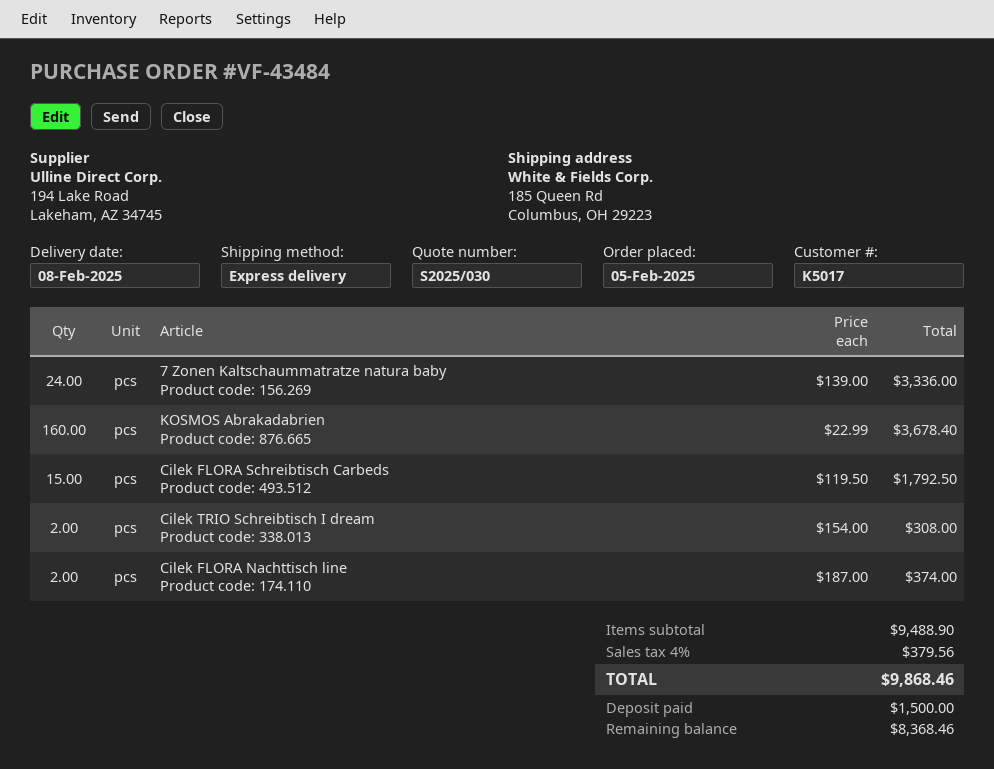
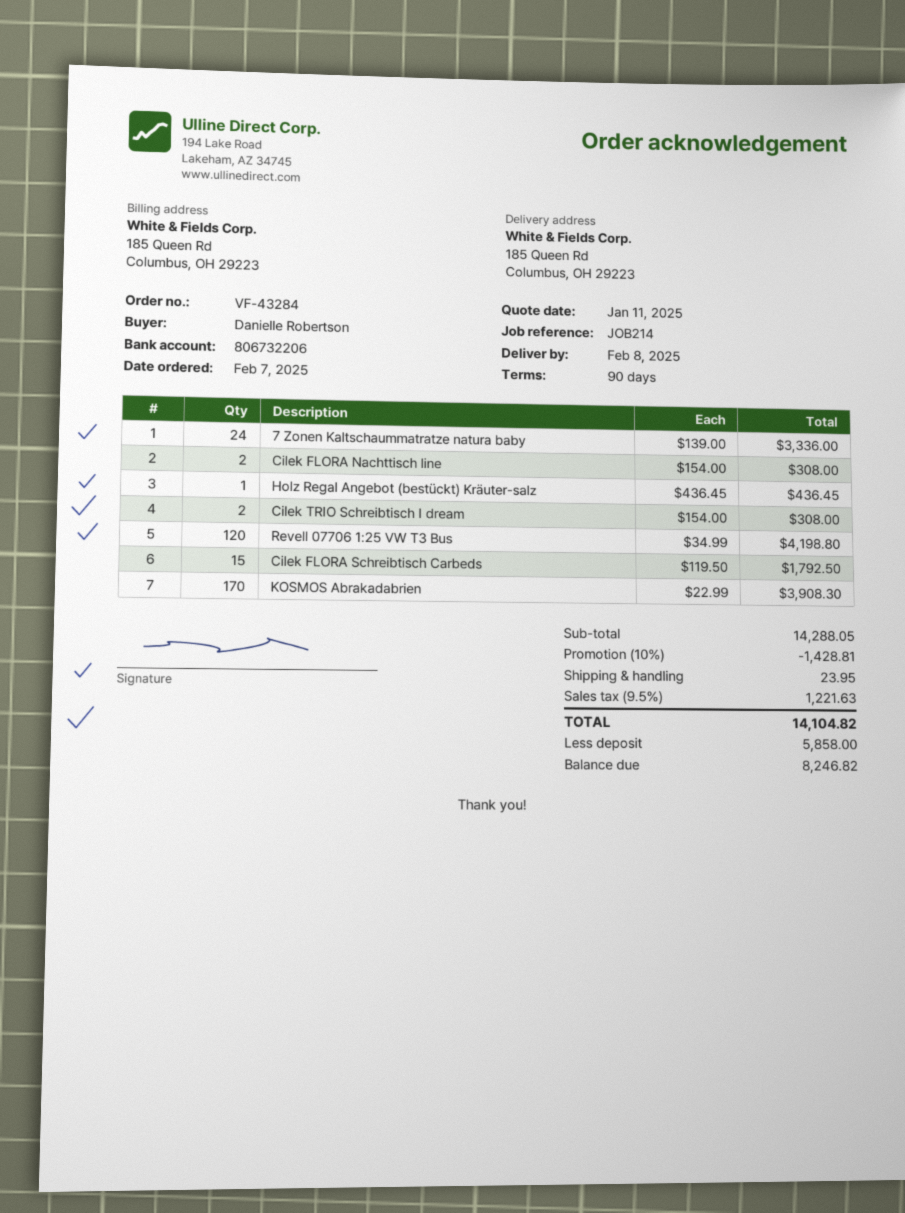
order number: VF-43484 -> VF-43284
order date: 2025-02-05 -> 2025-02-07
KOSMOS Abrakadabrien: 160 x 22.99 = 3678.40 -> 170 x 22.99 = 3908.30
Cilek FLORA Nachttisch line: 2 x 187.00 = 374.00 -> 2 x 154.00 = 308.00
Holz Regal Angebot (bestückt) Kräuter-salz: none -> 1 x 436.45 = 436.45
Revell 07706 1:25 VW T3 Bus: none -> 120 x 34.99 = 4198.80
subtotal: 9488.90 -> 14288.05
discount: none -> 10% = 1428.81
shipping: none -> 23.95
tax: 4% = 379.56 -> 9.5% = 1221.63
total: 9868.46 -> 14104.82
deposit: 1500.00 -> 5858.00
balance: 8368.46 -> 8246.82

